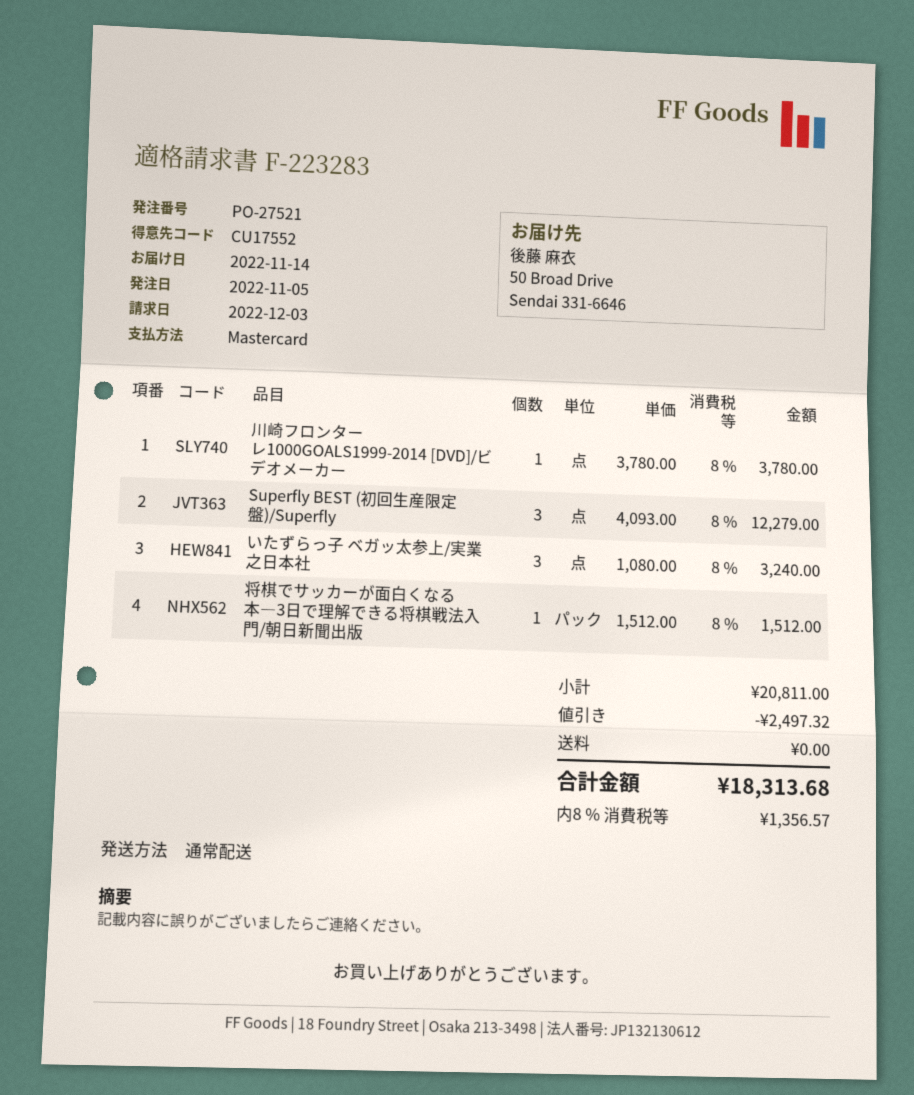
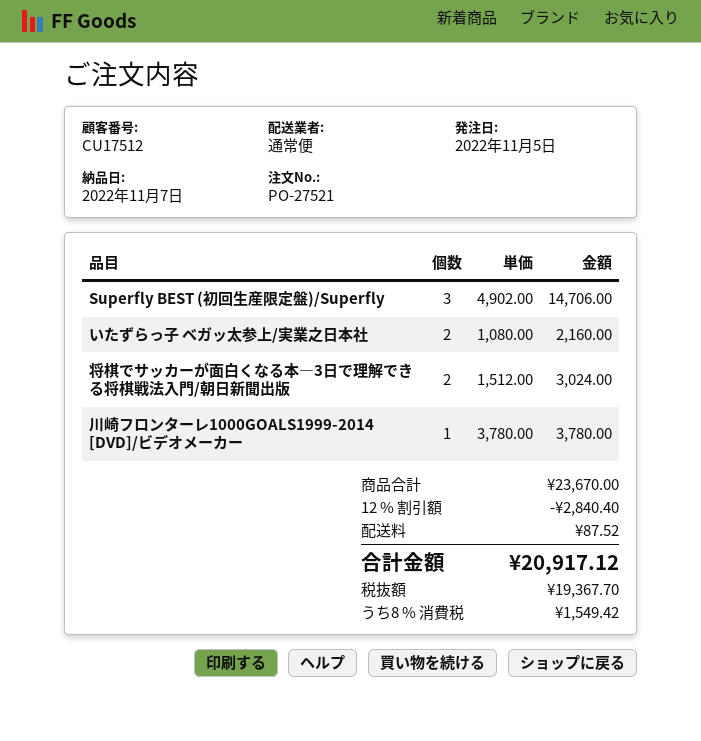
delivery date: 2022-11-14 -> 2022-11-07
customer number: CU17552 -> CU17512
Superfly BEST (初回生産限定盤)/Superfly: 3 x 4093.00 = 12279.00 -> 3 x 4902.00 = 14706.00
いたずらっ子 ベガッ太参上/実業之日本社: 3 x 1080.00 = 3240.00 -> 2 x 1080.00 = 2160.00
将棋でサッカーが面白くなる本―3日で理解できる将棋戦法入門/朝日新聞出版: 1 x 1512.00 = 1512.00 -> 2 x 1512.00 = 3024.00
subtotal: 20811.00 -> 23670.00
discount: 2497.32 -> 2840.40
shipping: 0.00 -> 87.52
tax: 8% = 1356.57 -> 8% = 1549.42
total: 18313.68 -> 20917.12

